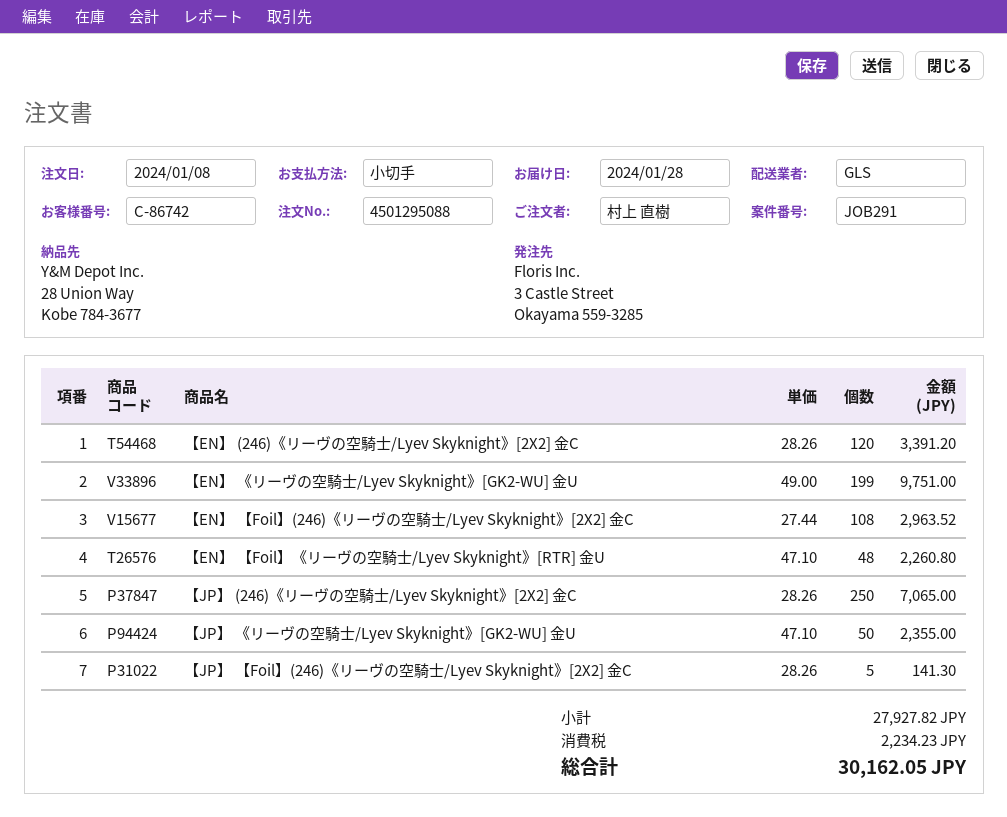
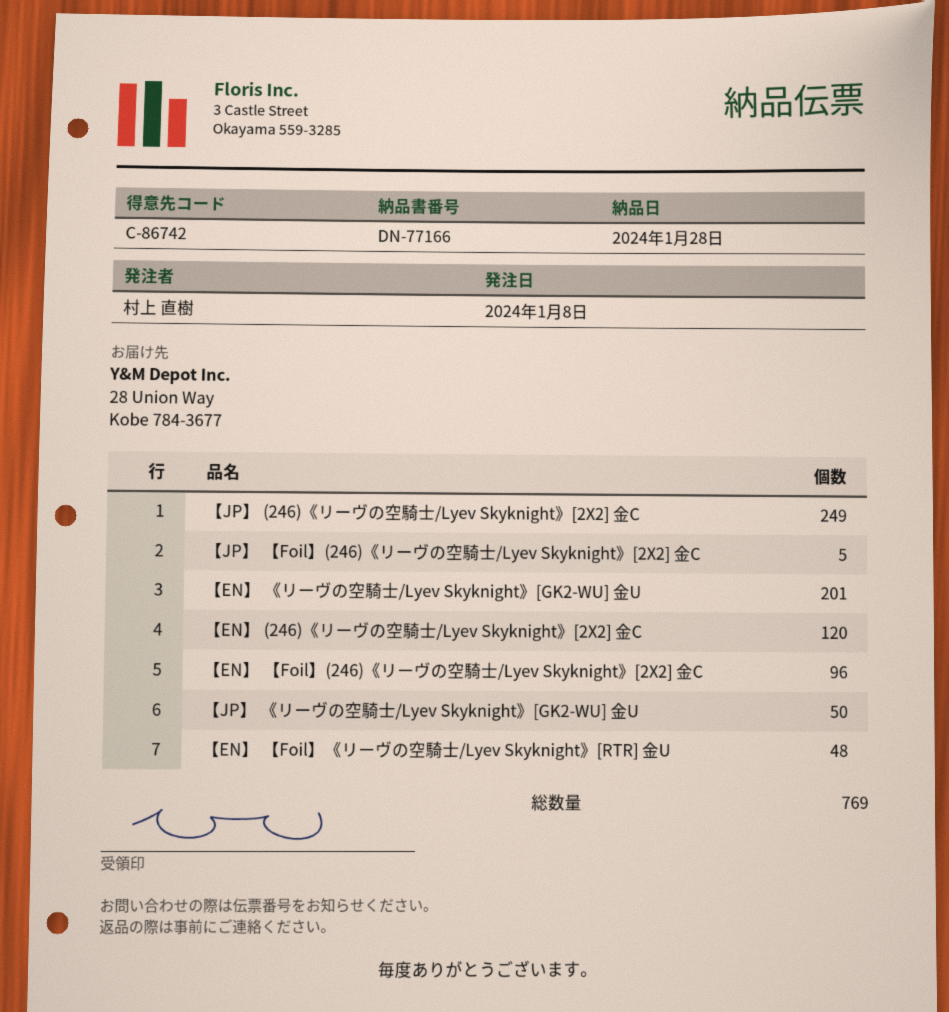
【EN】 《リーヴの空騎士/Lyev Skyknight》[GK2-WU] 金U: 199 -> 201
【EN】 【Foil】(246)《リーヴの空騎士/Lyev Skyknight》[2X2] 金C: 108 -> 96
【JP】 (246)《リーヴの空騎士/Lyev Skyknight》[2X2] 金C: 250 -> 249

